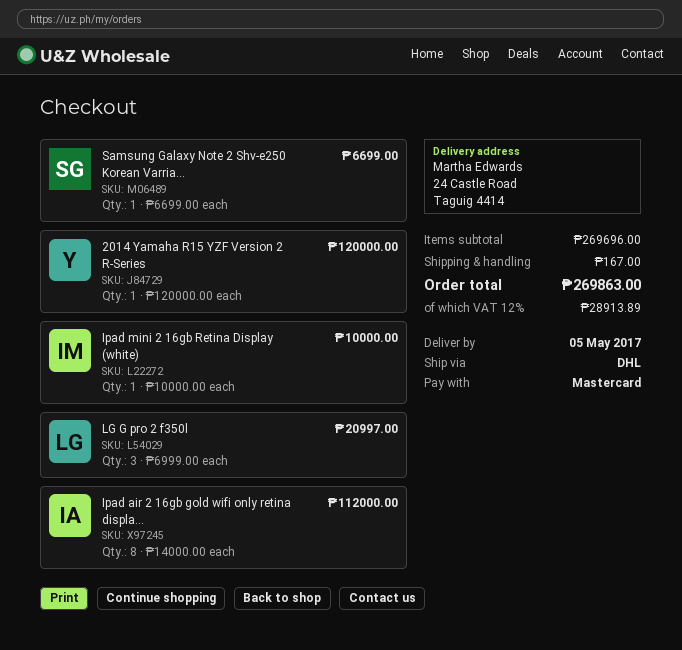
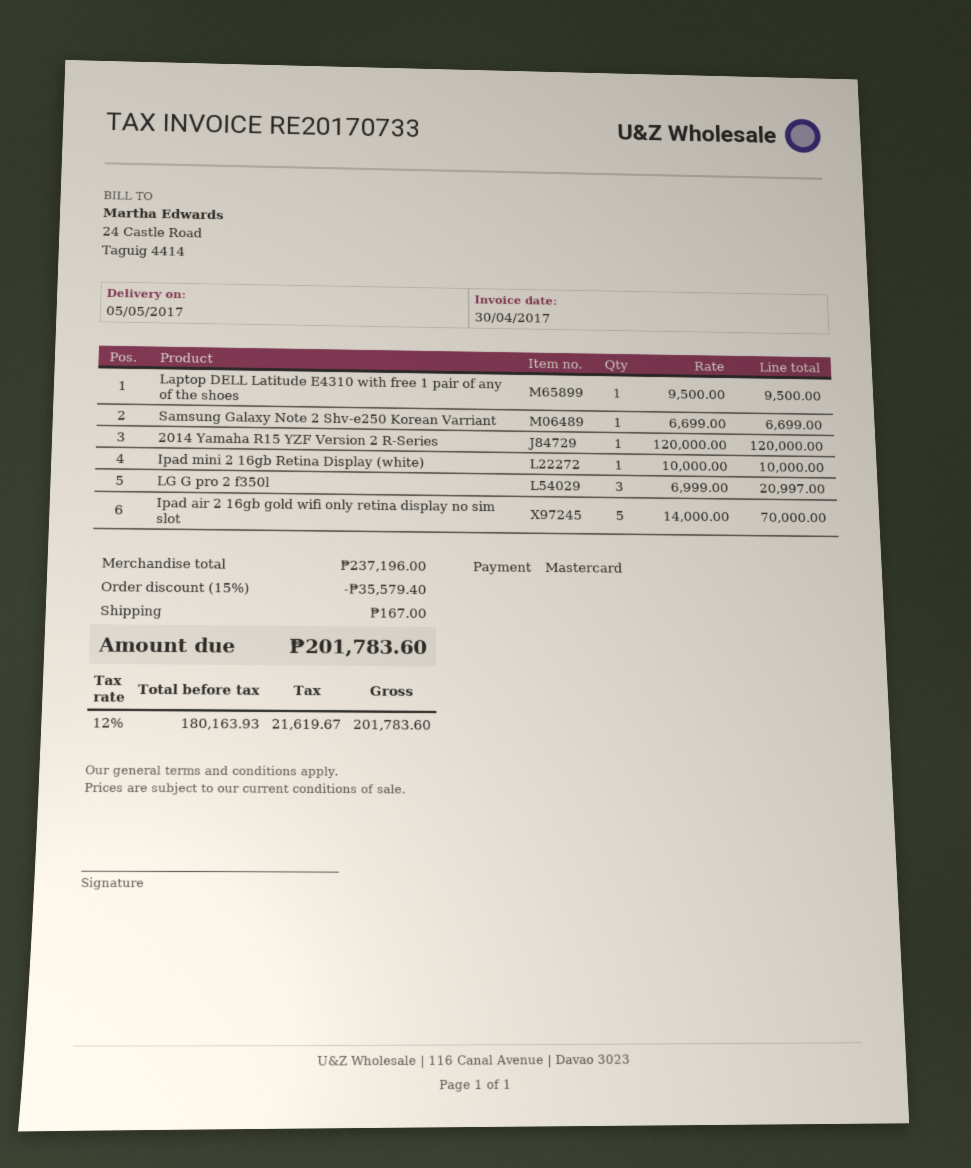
Ipad air 2 16gb gold wifi only retina displa...: 8 x 14000.00 = 112000.00 -> 5 x 14000.00 = 70000.00
Laptop DELL Latitude E4310 with free 1 pair of any of the shoes: none -> 1 x 9500.00 = 9500.00
subtotal: 269696.00 -> 237196.00
discount: none -> 15% = 35579.40
tax: 12% = 28913.89 -> 12% = 21619.67
total: 269863.00 -> 201783.60

